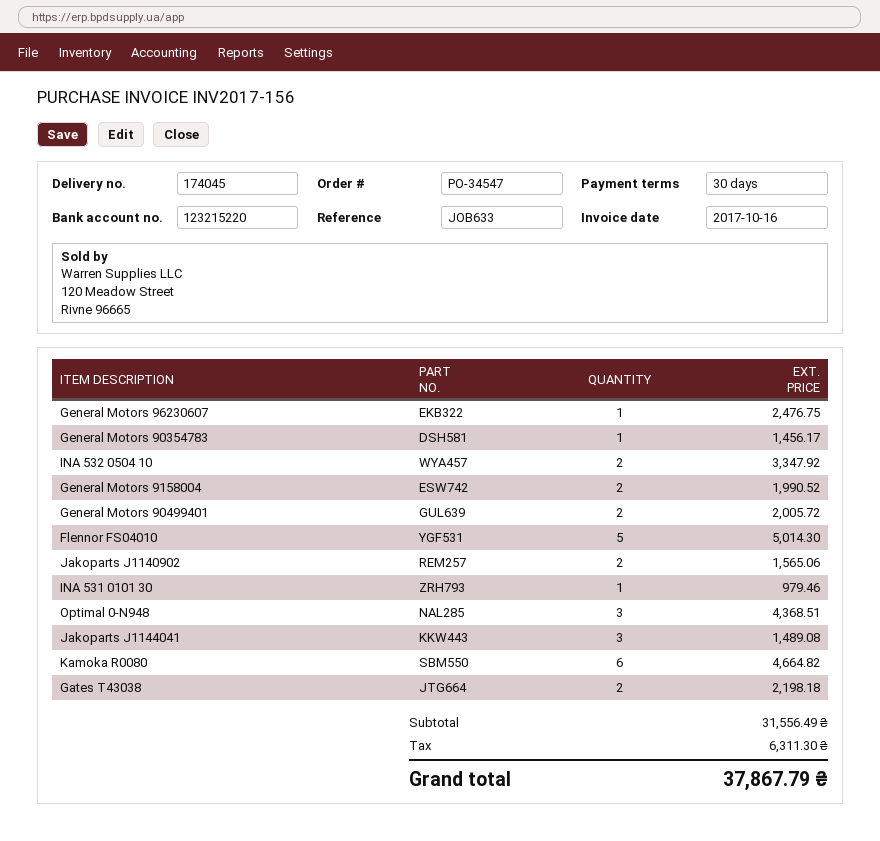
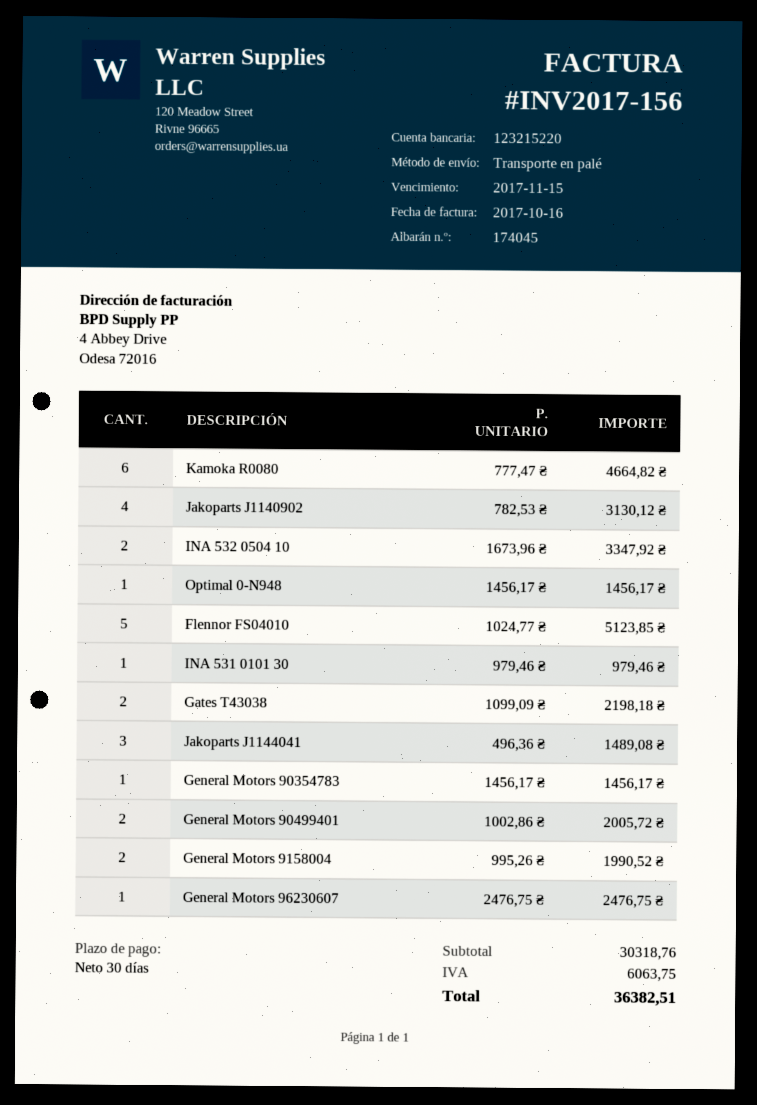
Flennor FS04010: 5 for 5014.30 -> 5 for 5123.85
Jakoparts J1140902: 2 for 1565.06 -> 4 for 3130.12
Optimal 0-N948: 3 for 4368.51 -> 1 for 1456.17
subtotal: 31556.49 -> 30318.76
tax: 6311.30 -> 6063.75
total: 37867.79 -> 36382.51

